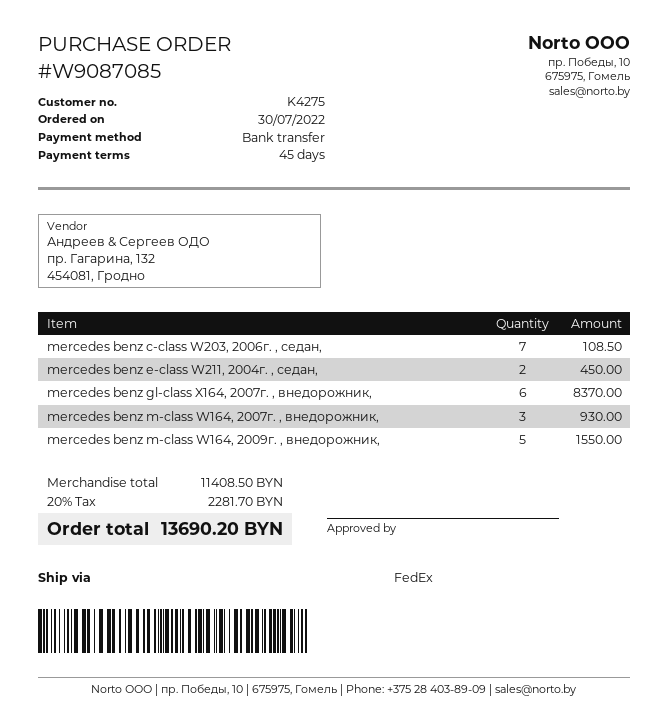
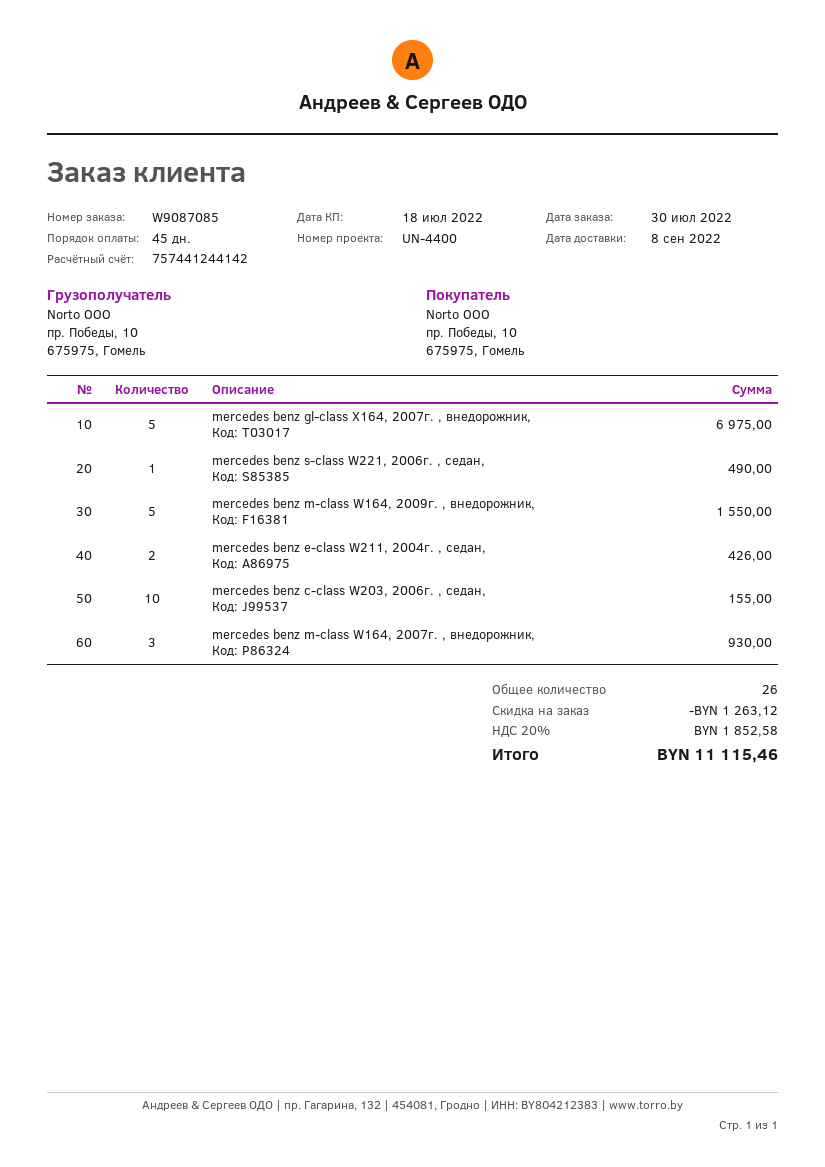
mercedes benz c-class W203, 2006г. , седан,: 7 for 108.50 -> 10 for 155.00
mercedes benz e-class W211, 2004г. , седан,: 2 for 450.00 -> 2 for 426.00
mercedes benz gl-class X164, 2007г. , внедорожник,: 6 for 8370.00 -> 5 for 6975.00
mercedes benz s-class W221, 2006г. , седан,: none -> 1 for 490.00
discount: none -> 1263.12
tax: 20% = 2281.70 -> 20% = 1852.58
total: 13690.20 -> 11115.46

